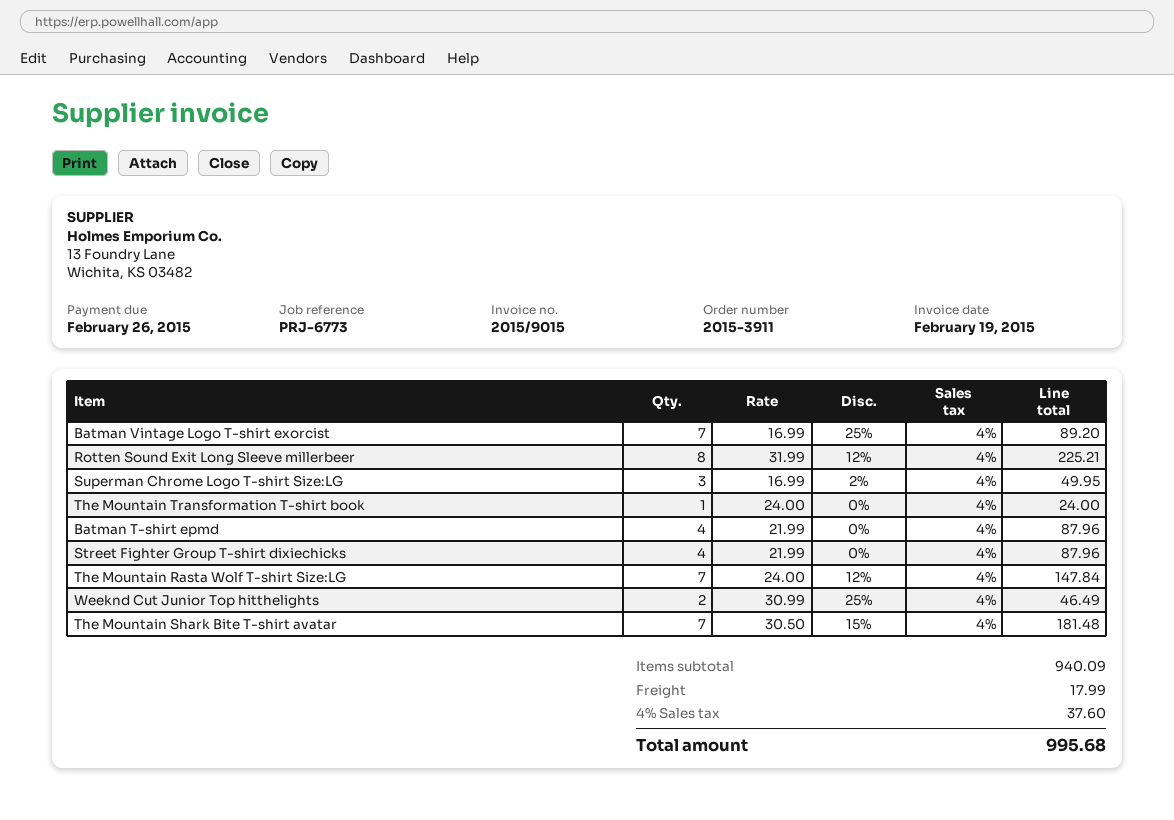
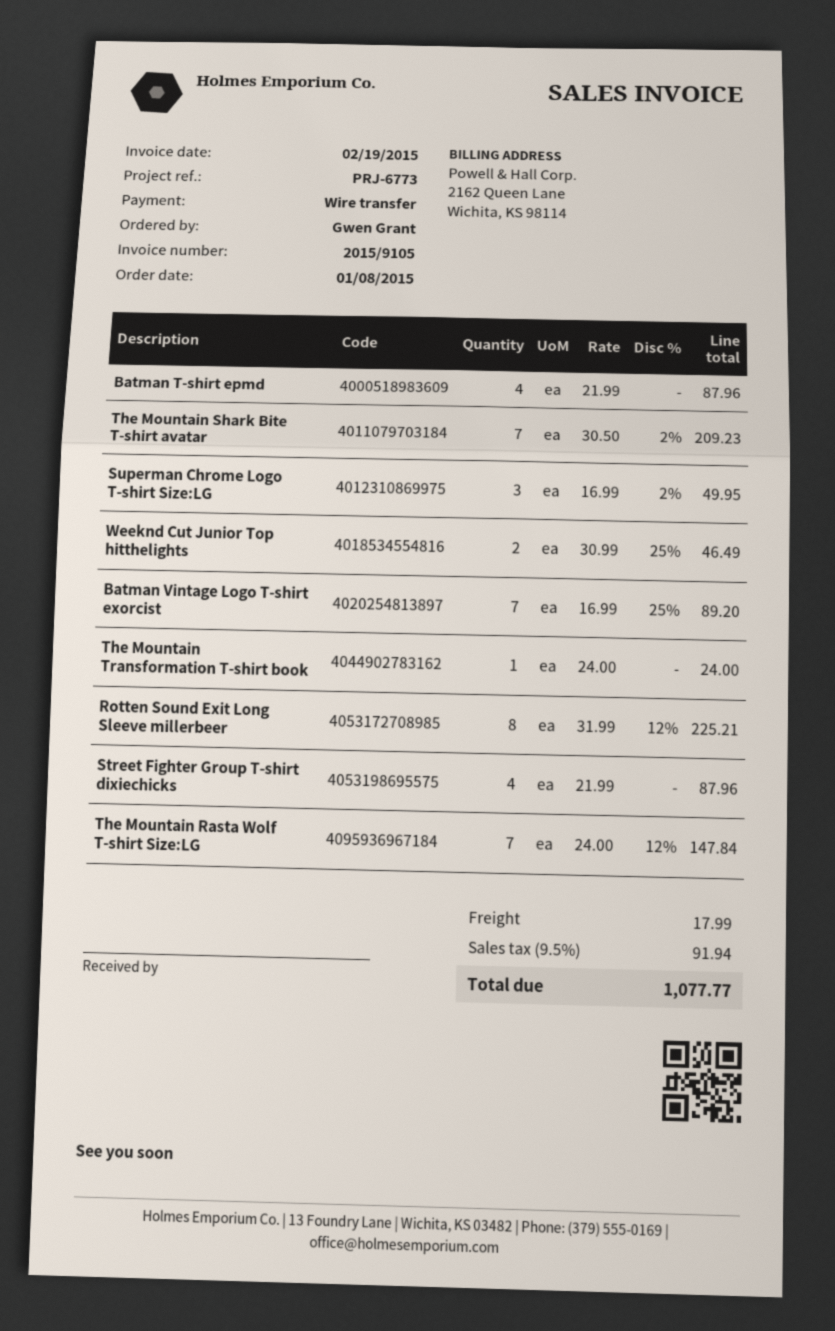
invoice number: 2015/9015 -> 2015/9105
The Mountain Shark Bite T-shirt avatar: 7 x 30.50 - 15% = 181.48 -> 7 x 30.50 - 2% = 209.23
tax: 4% = 37.60 -> 9.5% = 91.94
total: 995.68 -> 1077.77

